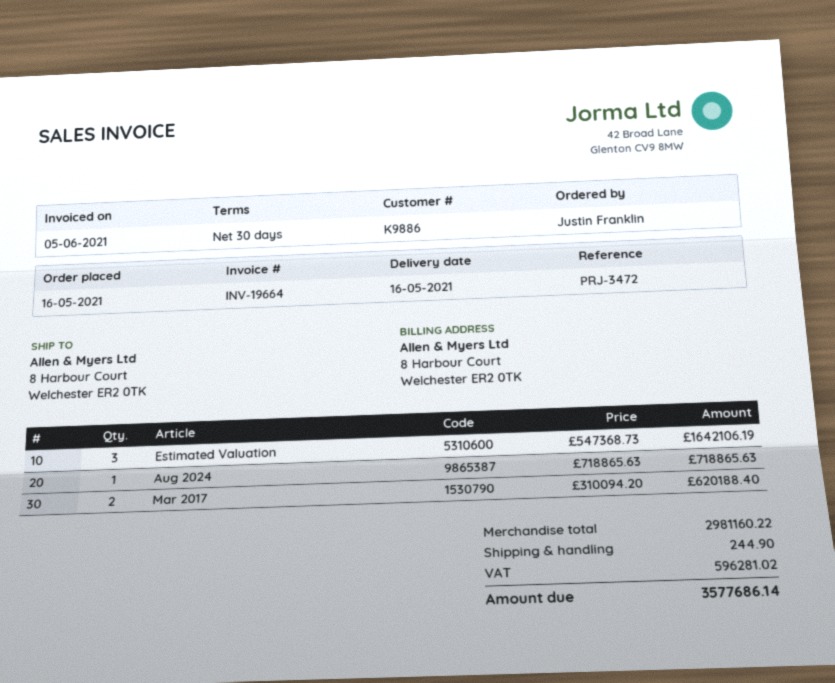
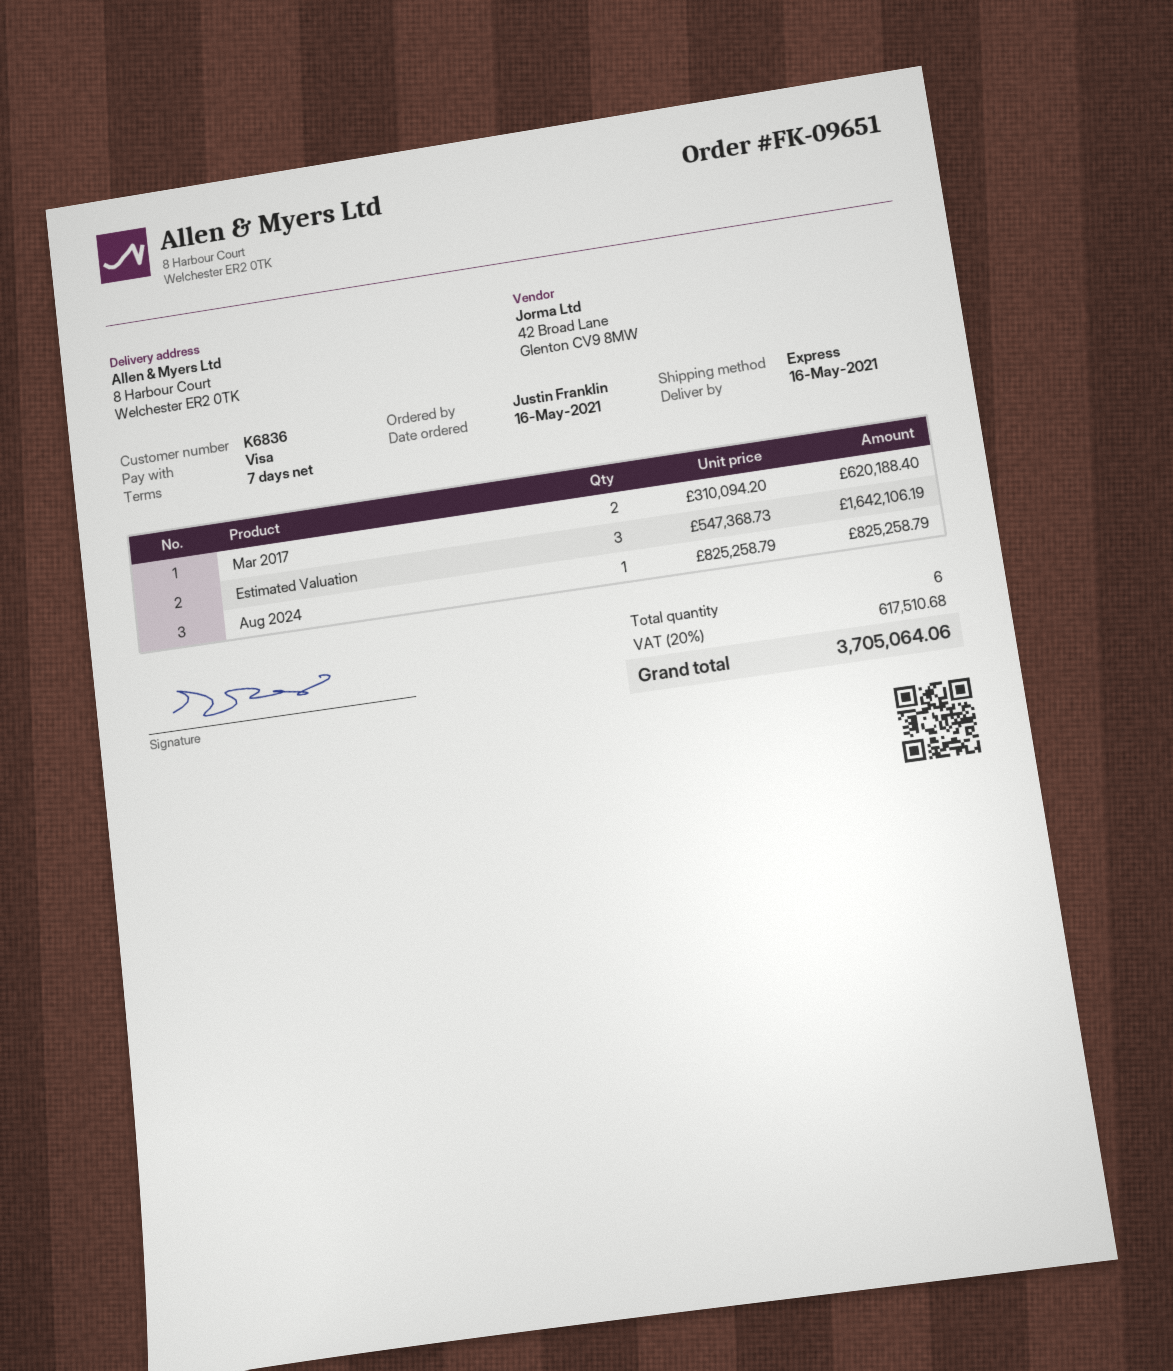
payment terms: 30 days -> 7 days
customer number: K9886 -> K6836
Aug 2024: 1 x 718865.63 = 718865.63 -> 1 x 825258.79 = 825258.79
shipping: 244.90 -> none
tax: 596281.02 -> 617510.68
total: 3577686.14 -> 3705064.06

